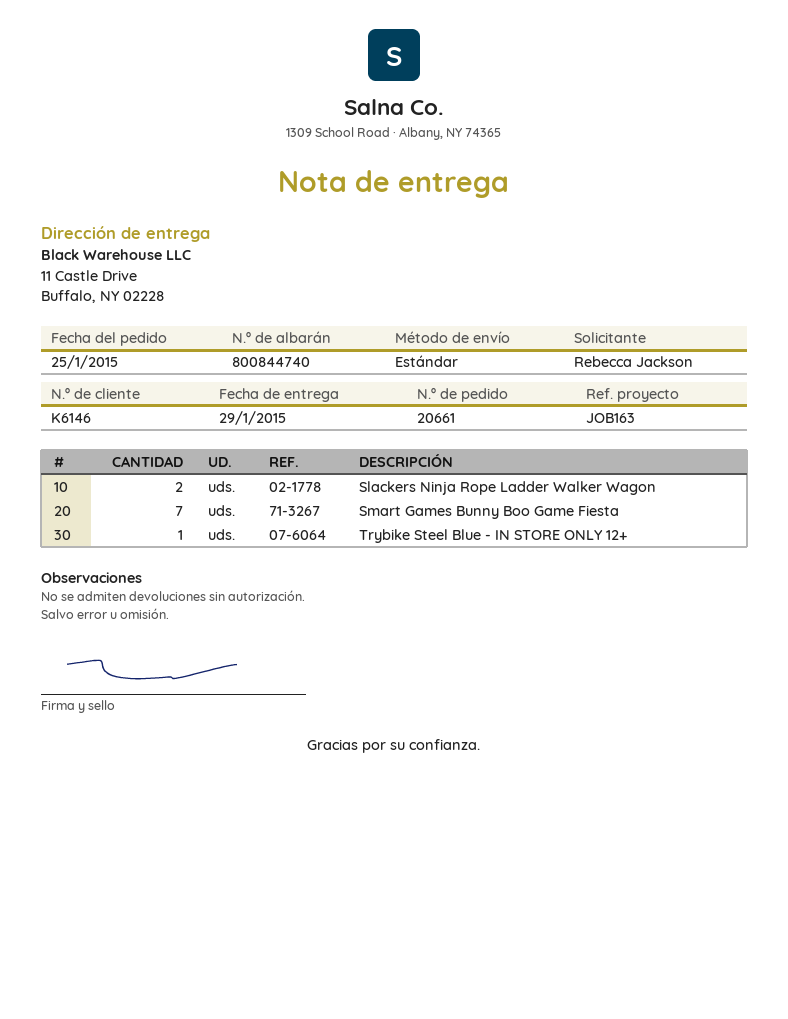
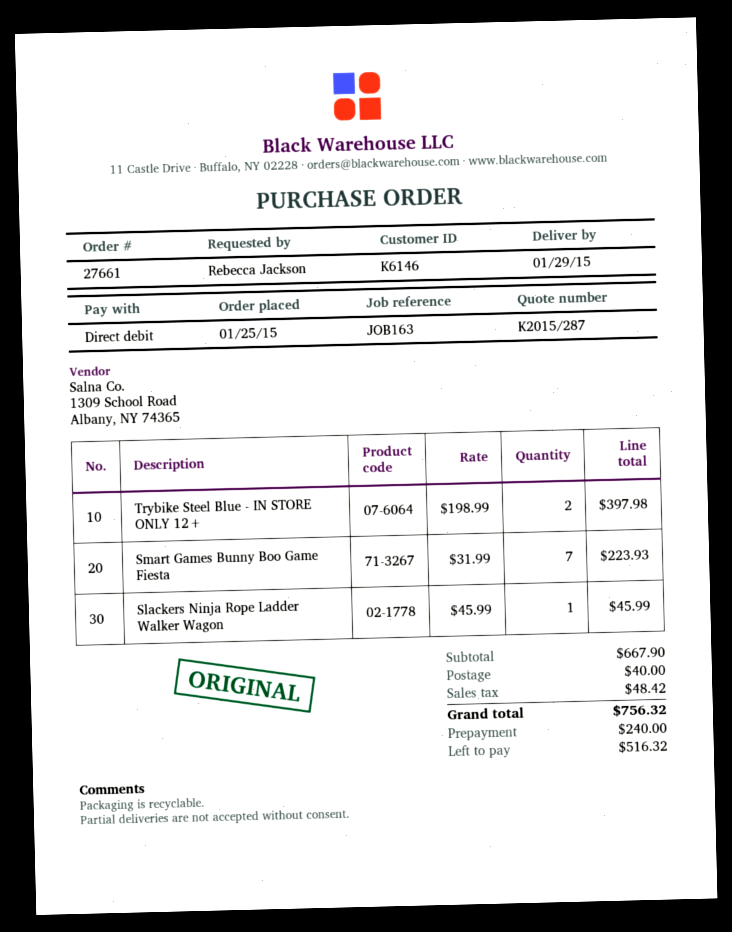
order number: 20661 -> 27661
Slackers Ninja Rope Ladder Walker Wagon: 2 -> 1
Trybike Steel Blue - IN STORE ONLY 12+: 1 -> 2

